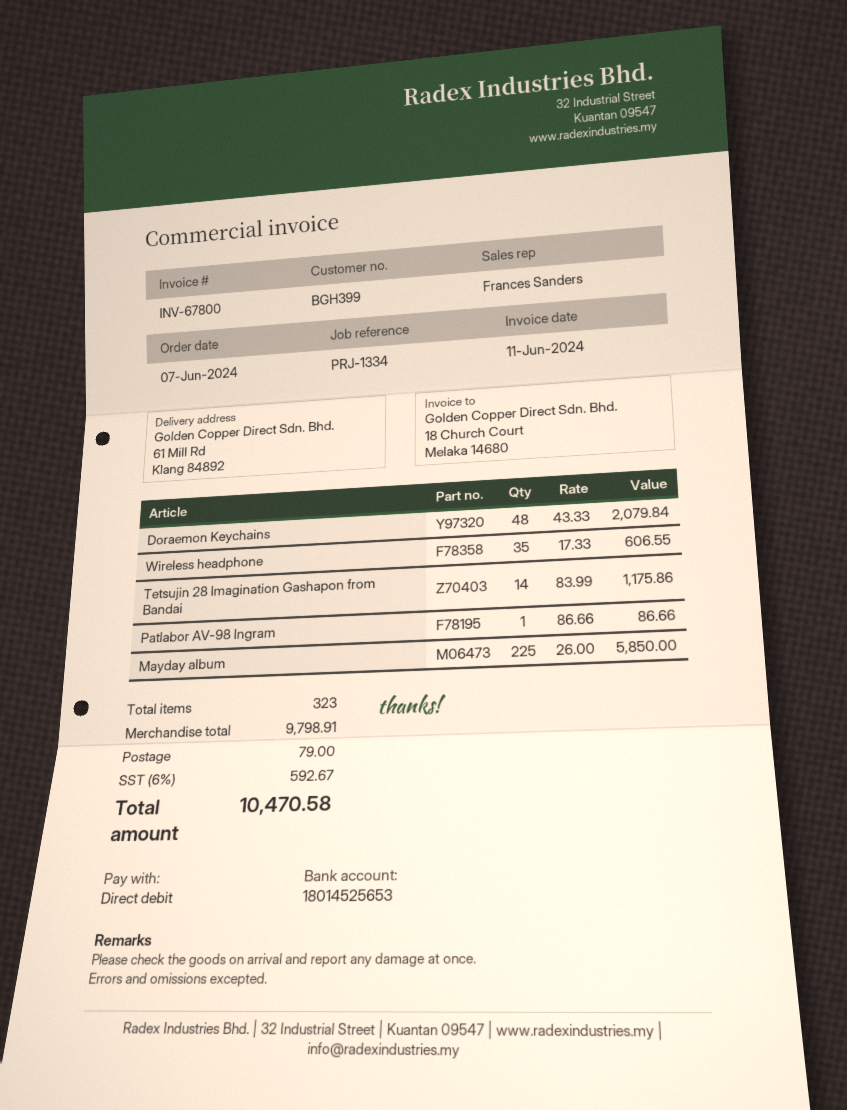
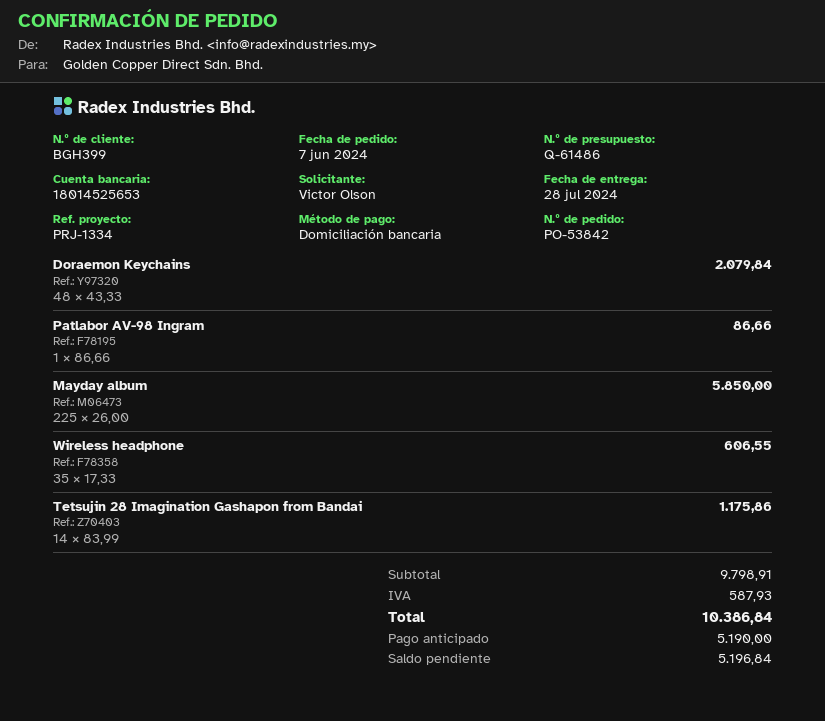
shipping: 79.00 -> none
tax: 592.67 -> 587.93
total: 10470.58 -> 10386.84

